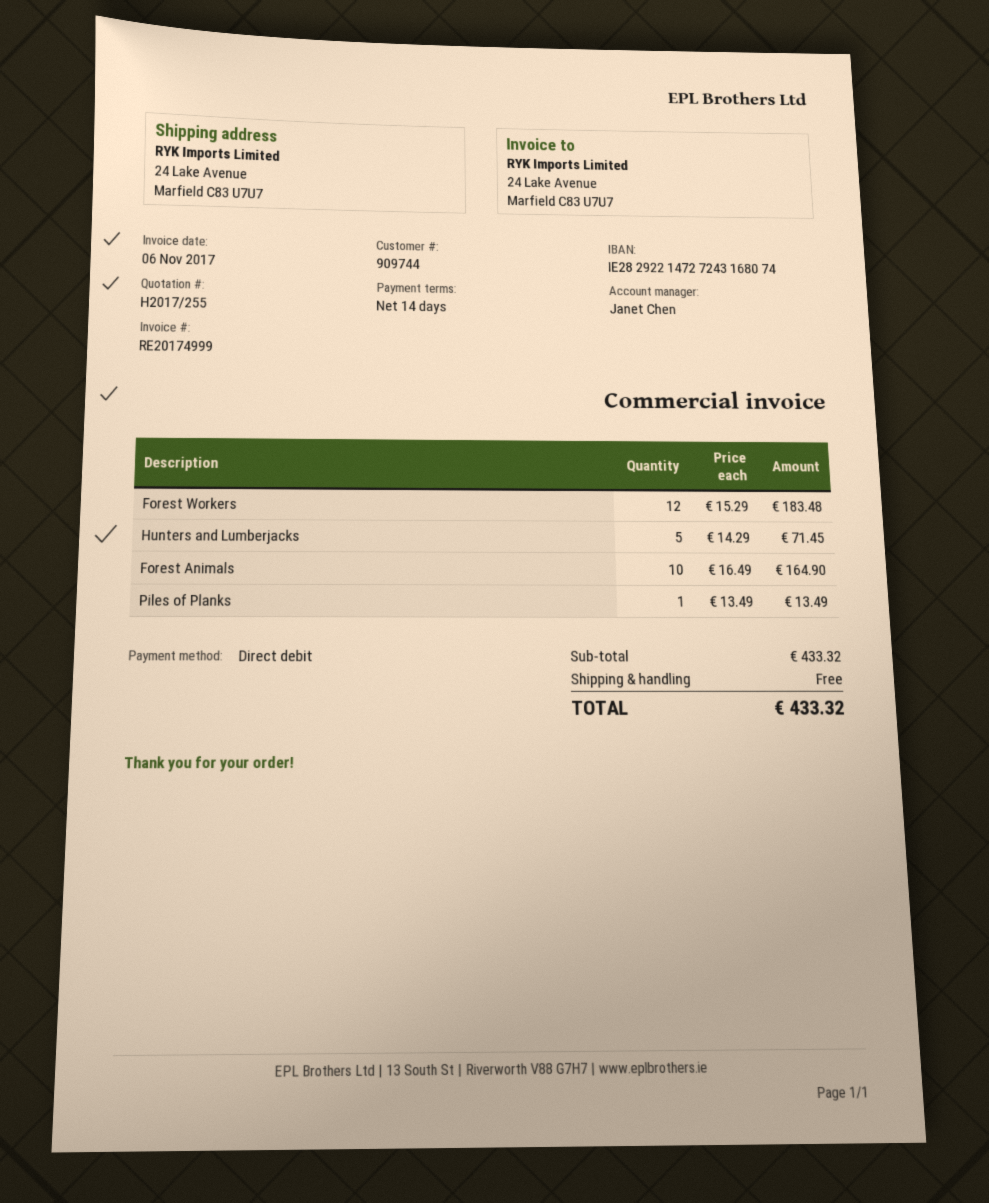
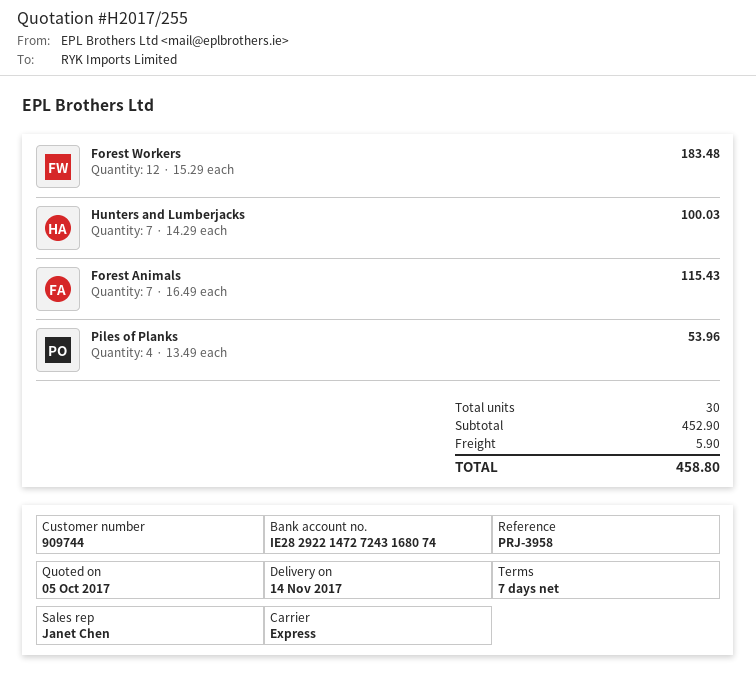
payment terms: 14 days -> 7 days
Hunters and Lumberjacks: 5 x 14.29 = 71.45 -> 7 x 14.29 = 100.03
Forest Animals: 10 x 16.49 = 164.90 -> 7 x 16.49 = 115.43
Piles of Planks: 1 x 13.49 = 13.49 -> 4 x 13.49 = 53.96
subtotal: 433.32 -> 452.90
shipping: 0.00 -> 5.90
total: 433.32 -> 458.80

